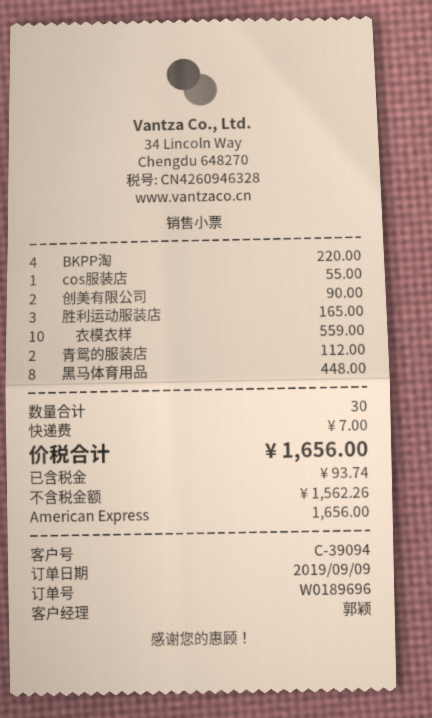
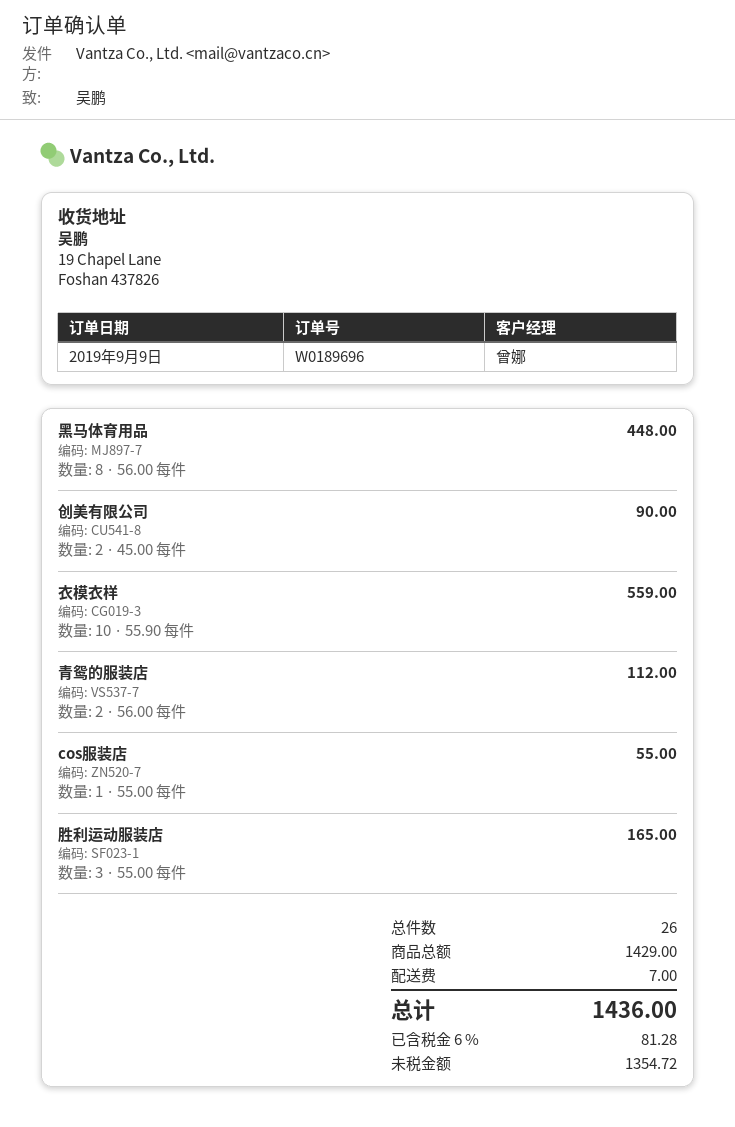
sales rep: 郭颖 -> 曾娜
BKPP淘: 4 for 220.00 -> none
total quantity: 30 -> 26
net: 1562.26 -> 1354.72
tax: 93.74 -> 81.28
total: 1656.00 -> 1436.00

